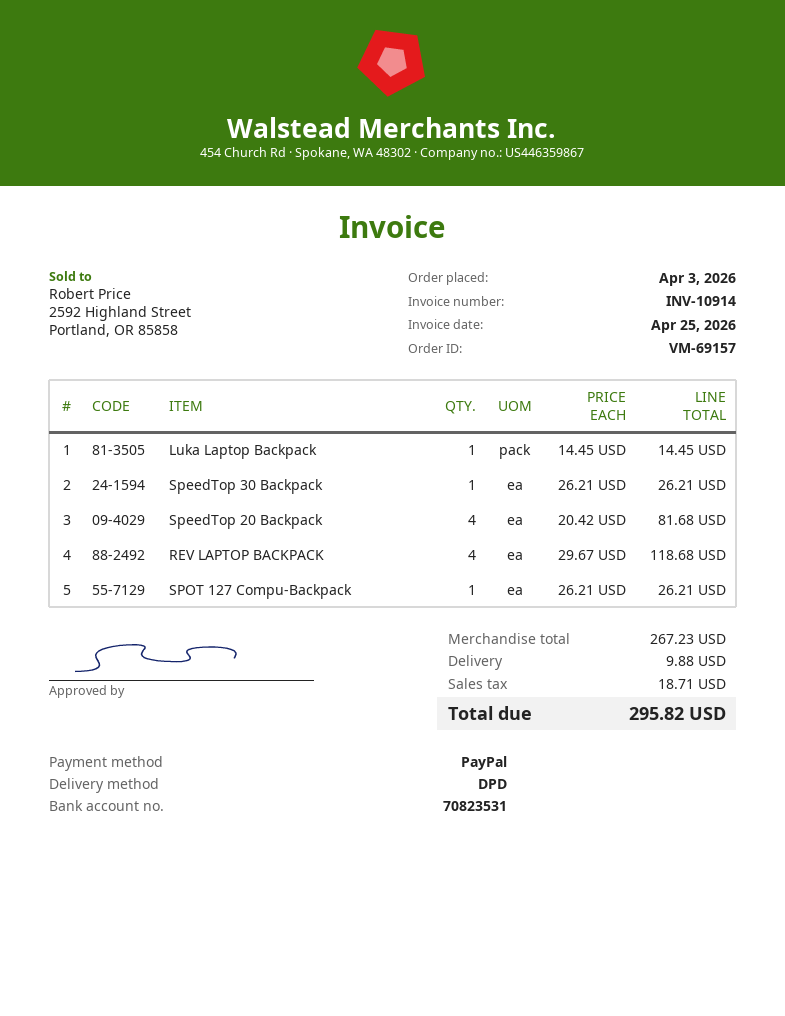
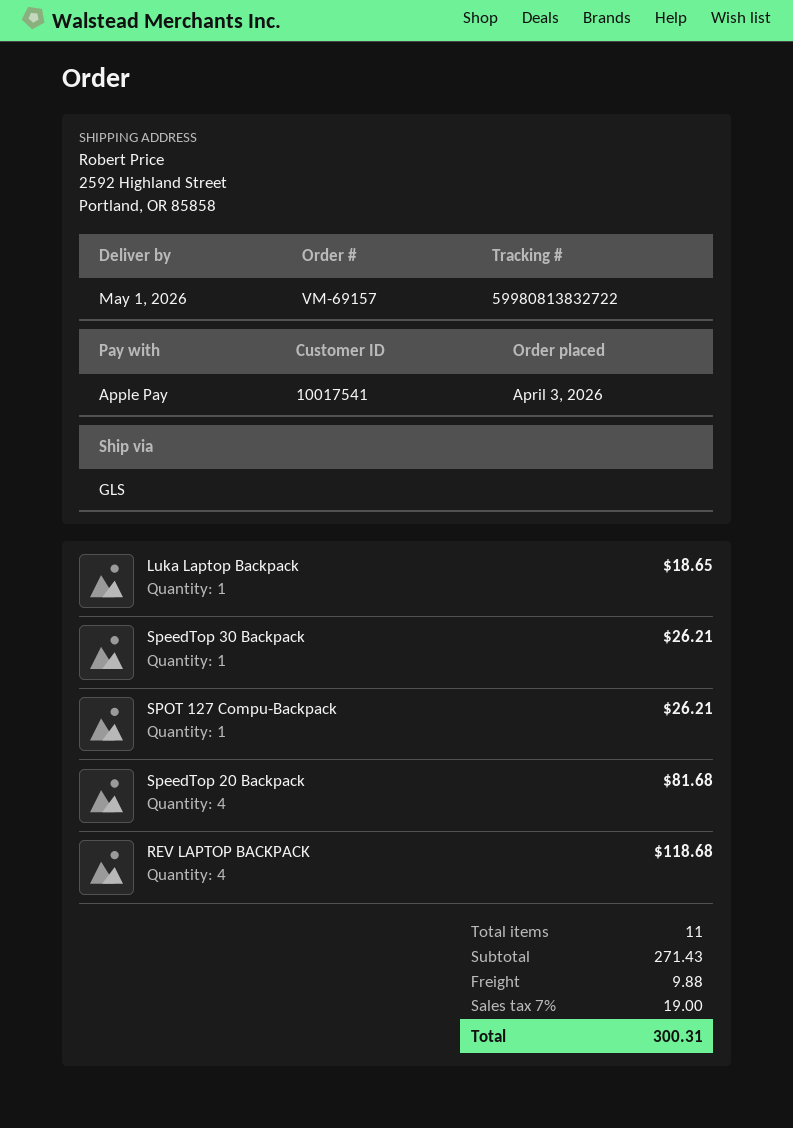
payment method: PayPal -> Apple Pay
shipping method: DPD -> GLS
Luka Laptop Backpack: 1 for 14.45 -> 1 for 18.65
subtotal: 267.23 -> 271.43
tax: 18.71 -> 19.00
total: 295.82 -> 300.31

